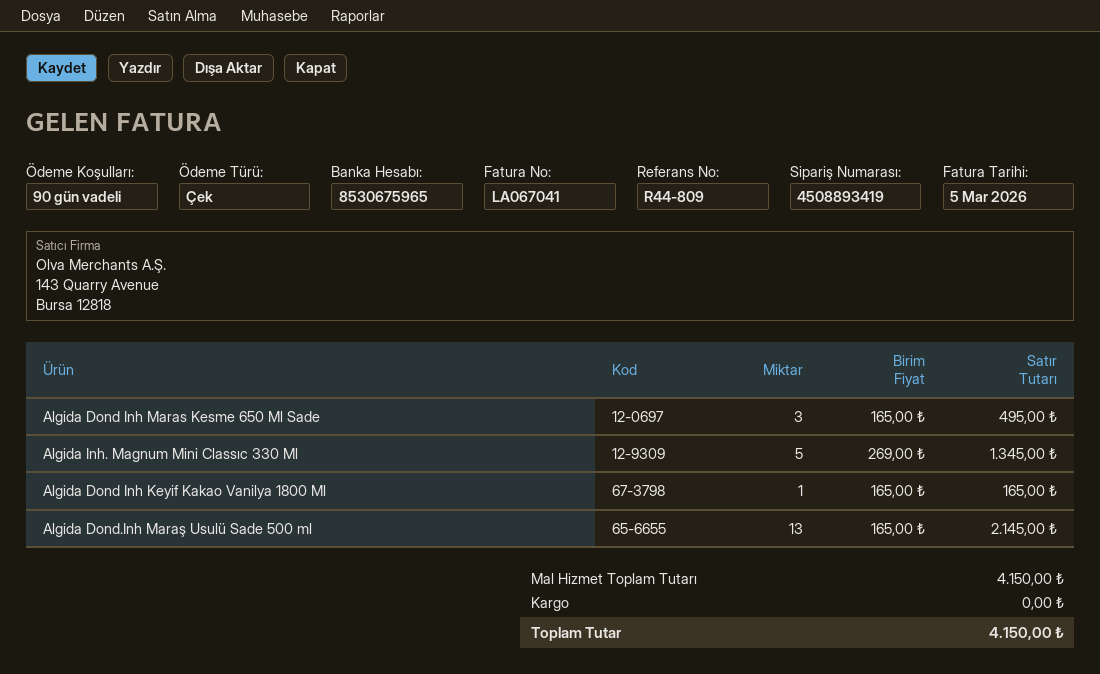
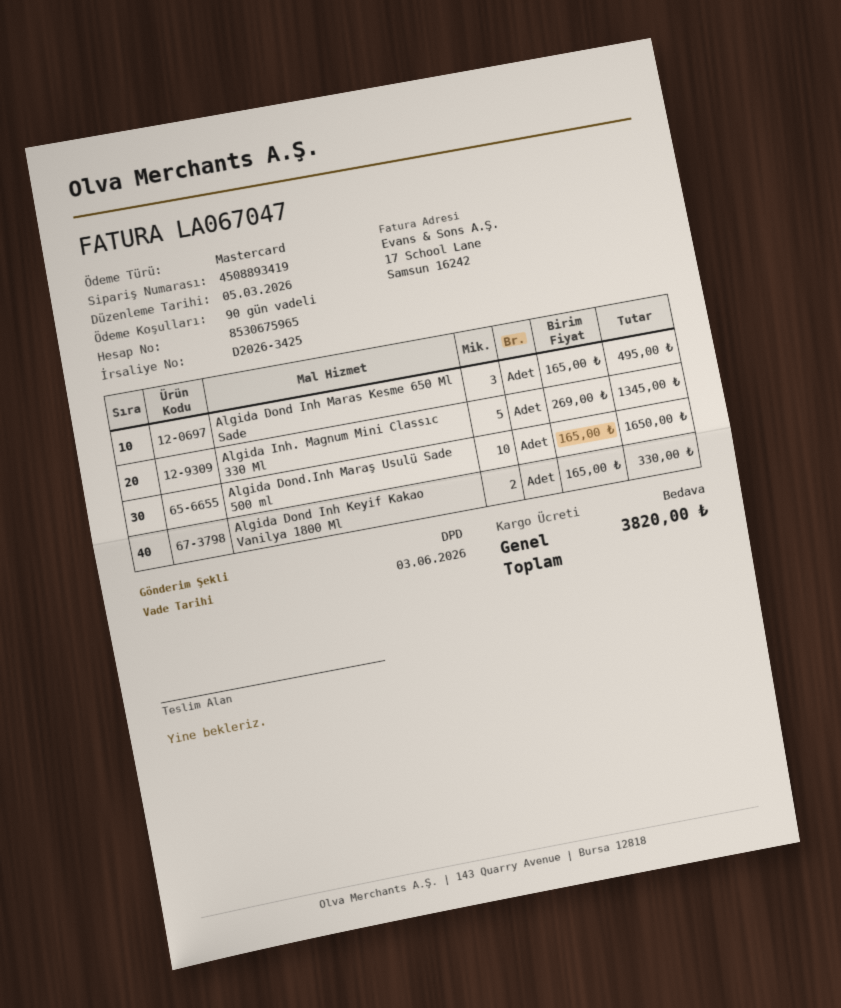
invoice number: LA067041 -> LA067047
payment method: cheque -> Mastercard
Algida Dond Inh Keyif Kakao Vanilya 1800 Ml: 1 x 165.00 = 165.00 -> 2 x 165.00 = 330.00
Algida Dond.Inh Maraş Usulü Sade 500 ml: 13 x 165.00 = 2145.00 -> 10 x 165.00 = 1650.00
total: 4150.00 -> 3820.00

